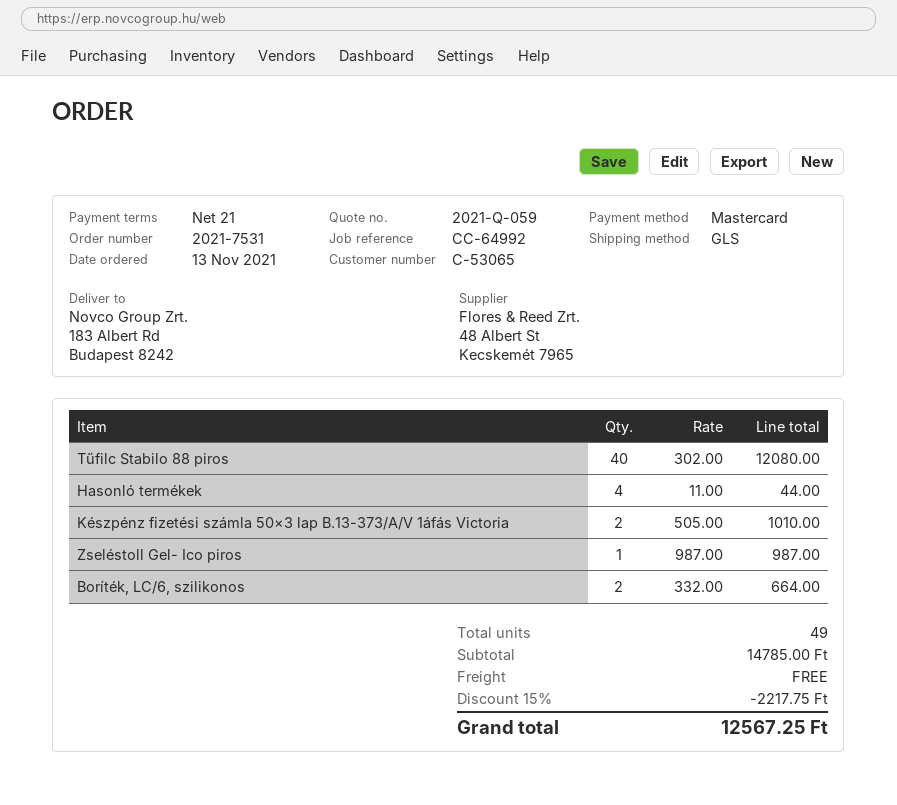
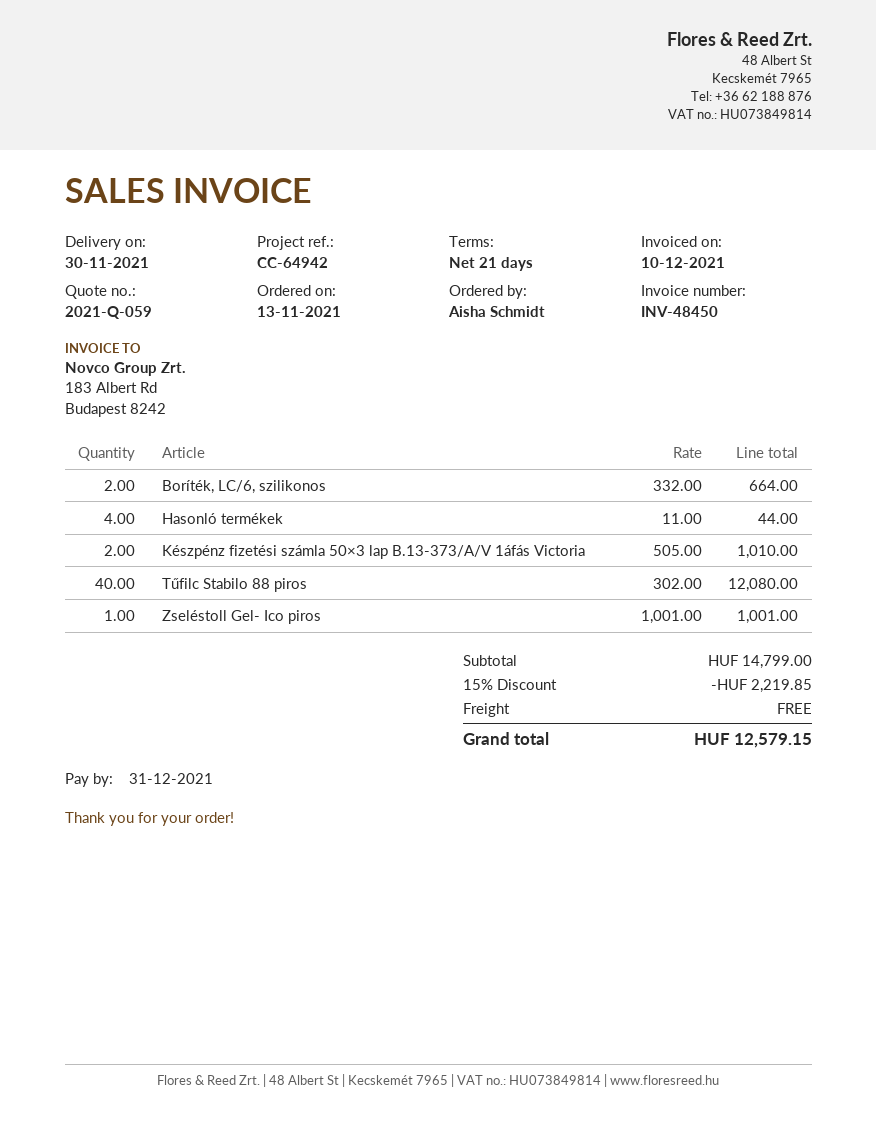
reference: CC-64992 -> CC-64942
Zseléstoll Gel- Ico piros: 1 x 987.00 = 987.00 -> 1 x 1001.00 = 1001.00
subtotal: 14785.00 -> 14799.00
discount: 15% = 2217.75 -> 15% = 2219.85
total: 12567.25 -> 12579.15

